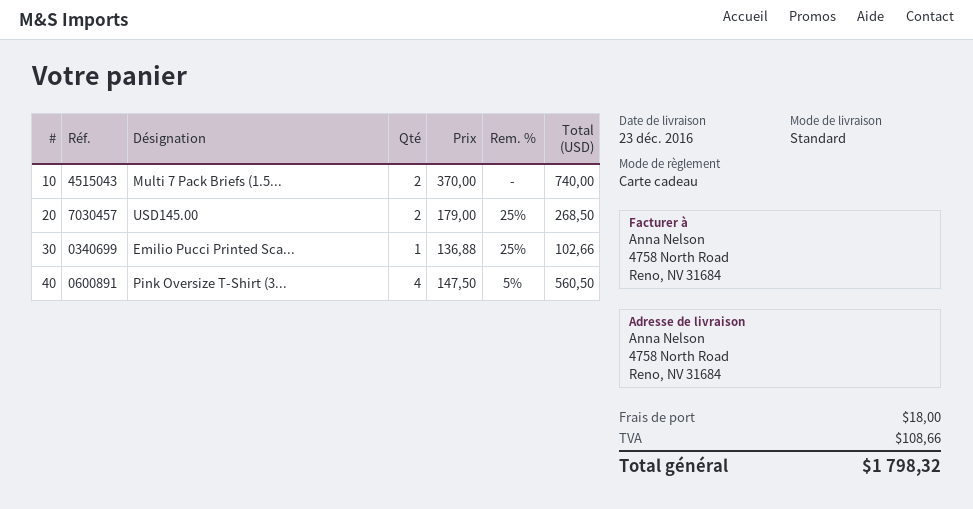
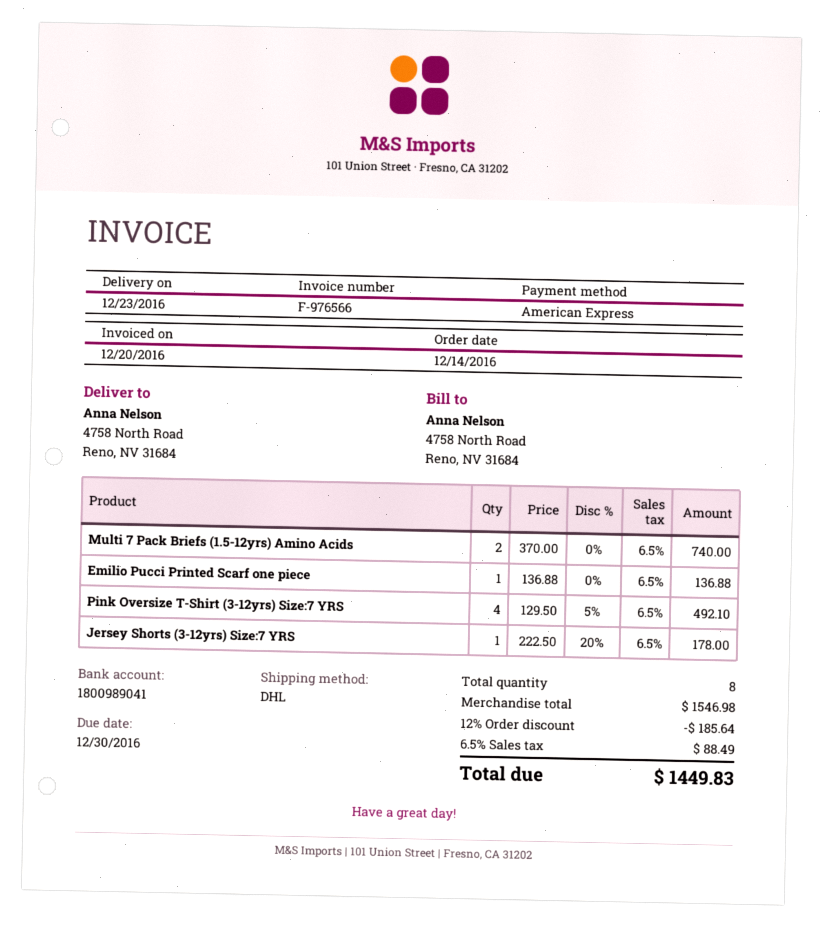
payment method: gift card -> American Express
shipping method: standard -> DHL
USD145.00: 2 x 179.00 - 25% = 268.50 -> none
Emilio Pucci Printed Sca...: 1 x 136.88 - 25% = 102.66 -> 1 x 136.88 = 136.88
Pink Oversize T-Shirt (3...: 4 x 147.50 - 5% = 560.50 -> 4 x 129.50 - 5% = 492.10
Jersey Shorts (3-12yrs) Size:7 YRS: none -> 1 x 222.50 - 20% = 178.00
discount: none -> 12% = 185.64
shipping: 18.00 -> none
tax: 108.66 -> 88.49
total: 1798.32 -> 1449.83

